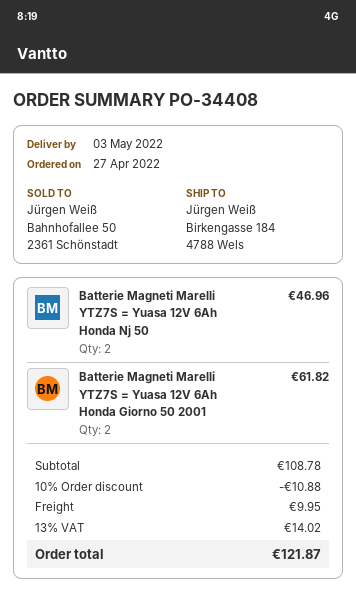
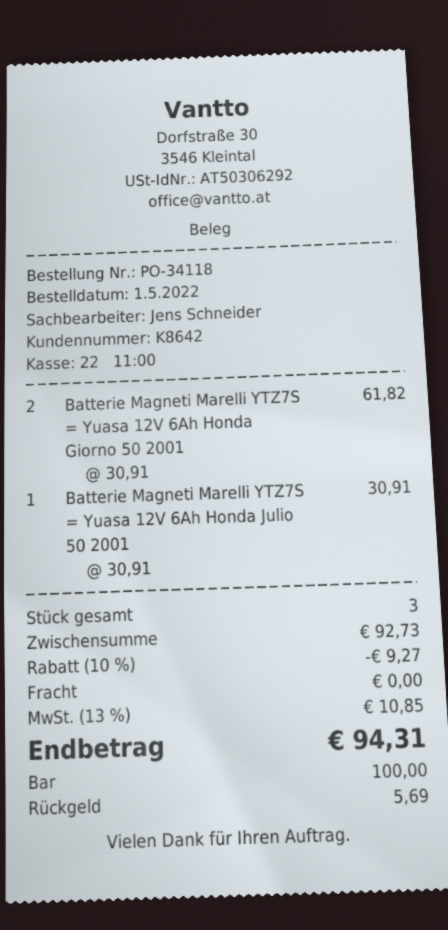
order number: PO-34408 -> PO-34118
order date: 2022-04-27 -> 2022-05-01
Batterie Magneti Marelli YTZ7S = Yuasa 12V 6Ah Honda Nj 50: 2 for 46.96 -> none
Batterie Magneti Marelli YTZ7S = Yuasa 12V 6Ah Honda Julio 50 2001: none -> 1 for 30.91
subtotal: 108.78 -> 92.73
discount: 10% = 10.88 -> 10% = 9.27
shipping: 9.95 -> 0.00
tax: 13% = 14.02 -> 13% = 10.85
total: 121.87 -> 94.31

